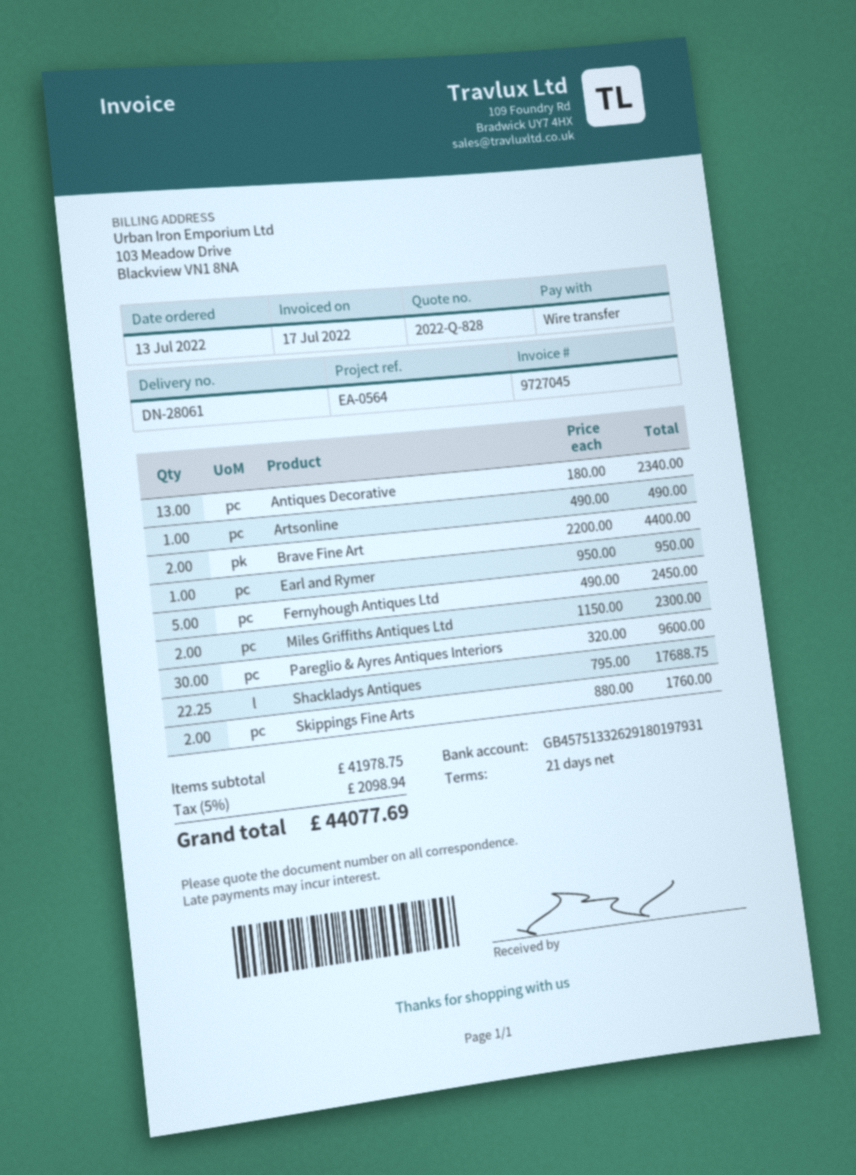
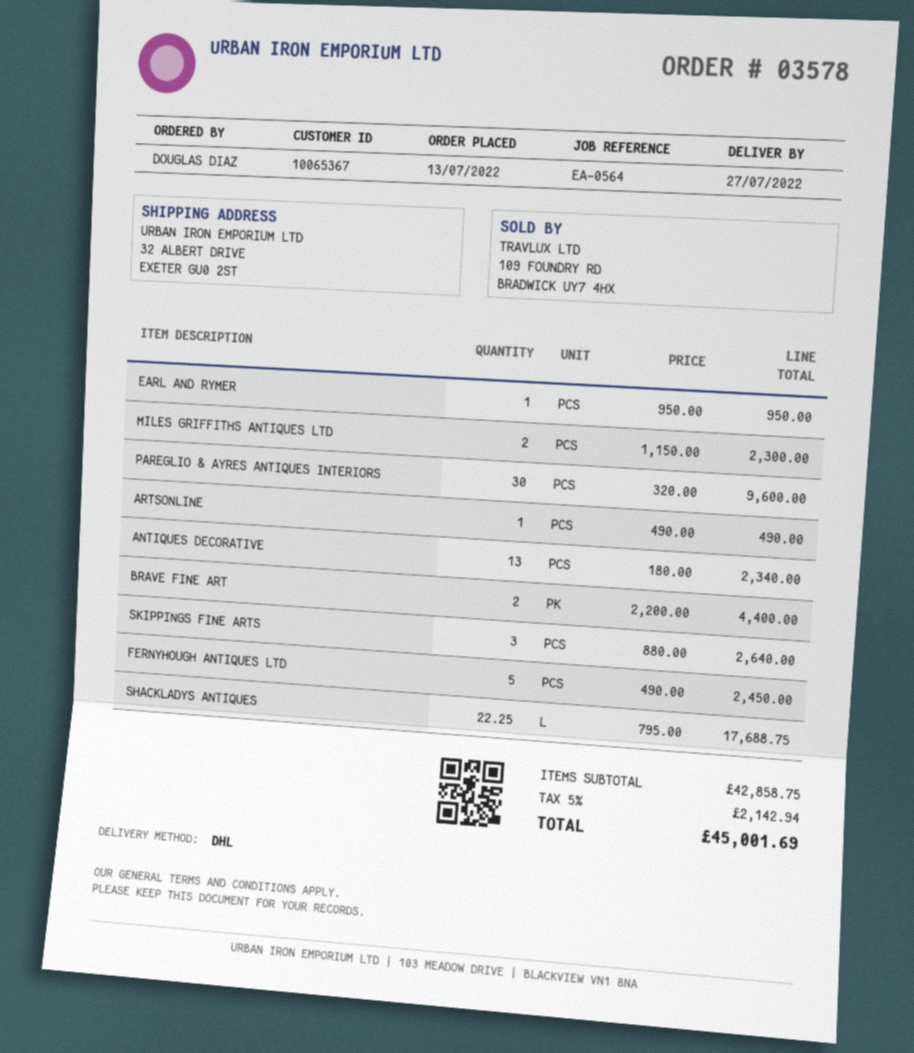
Skippings Fine Arts: 2 x 880.00 = 1760.00 -> 3 x 880.00 = 2640.00
subtotal: 41978.75 -> 42858.75
tax: 5% = 2098.94 -> 5% = 2142.94
total: 44077.69 -> 45001.69

